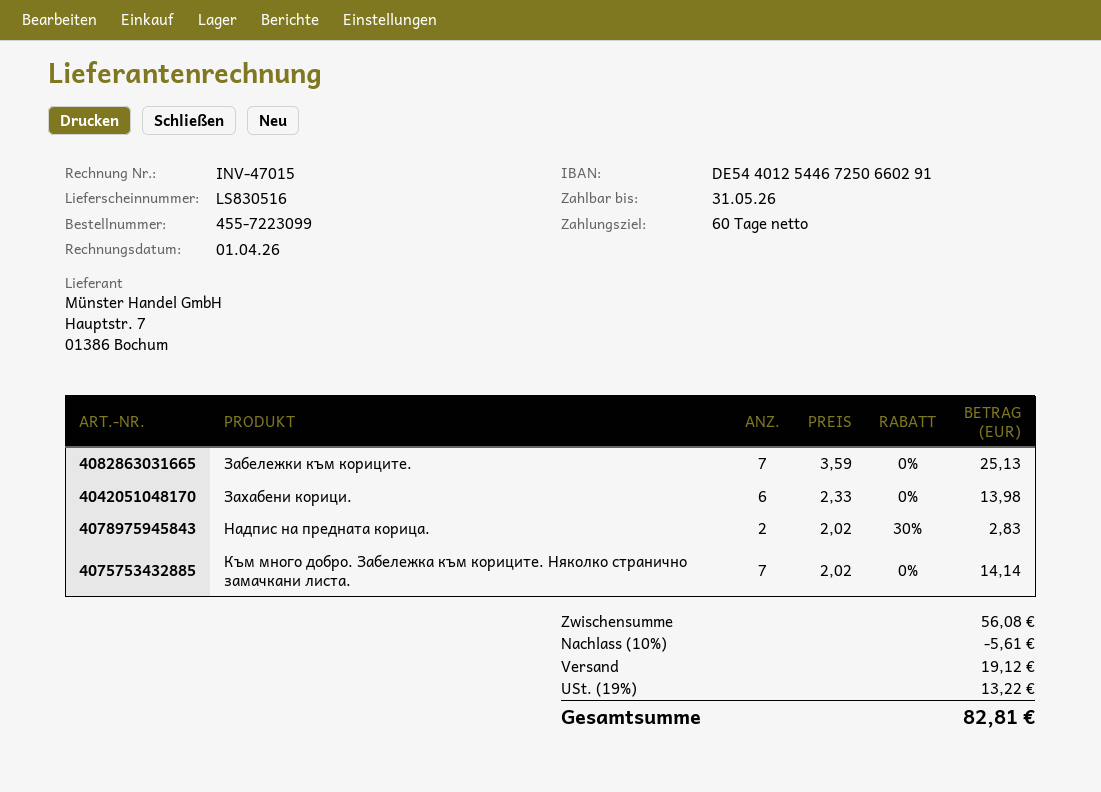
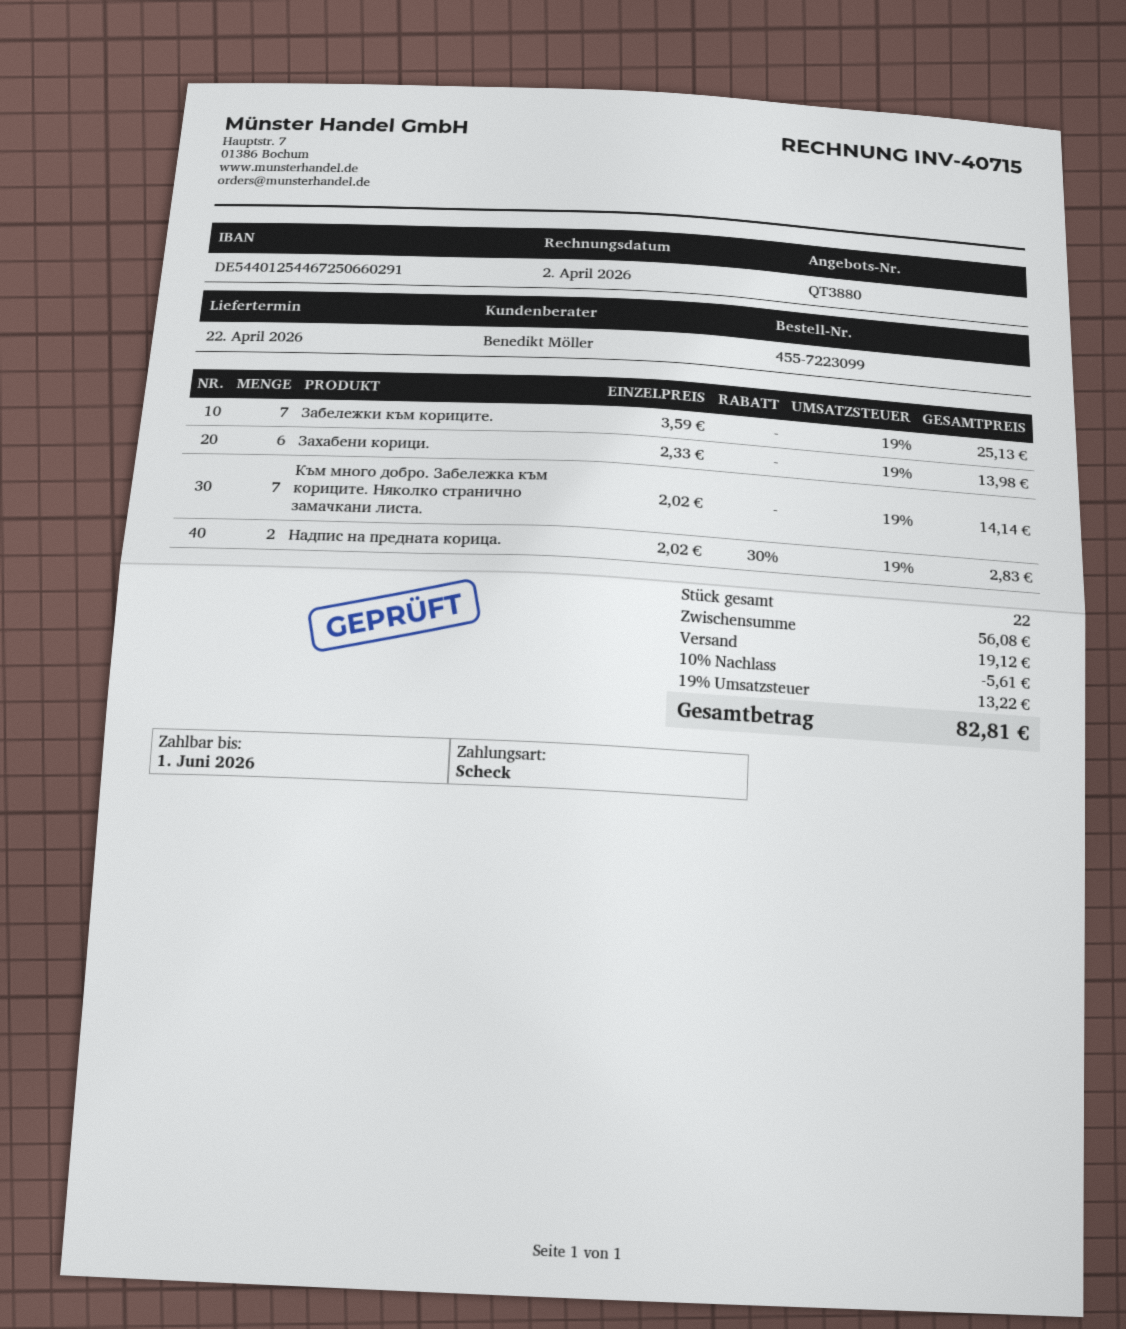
invoice number: INV-47015 -> INV-40715
invoice date: 2026-04-01 -> 2026-04-02
due date: 2026-05-31 -> 2026-06-01

